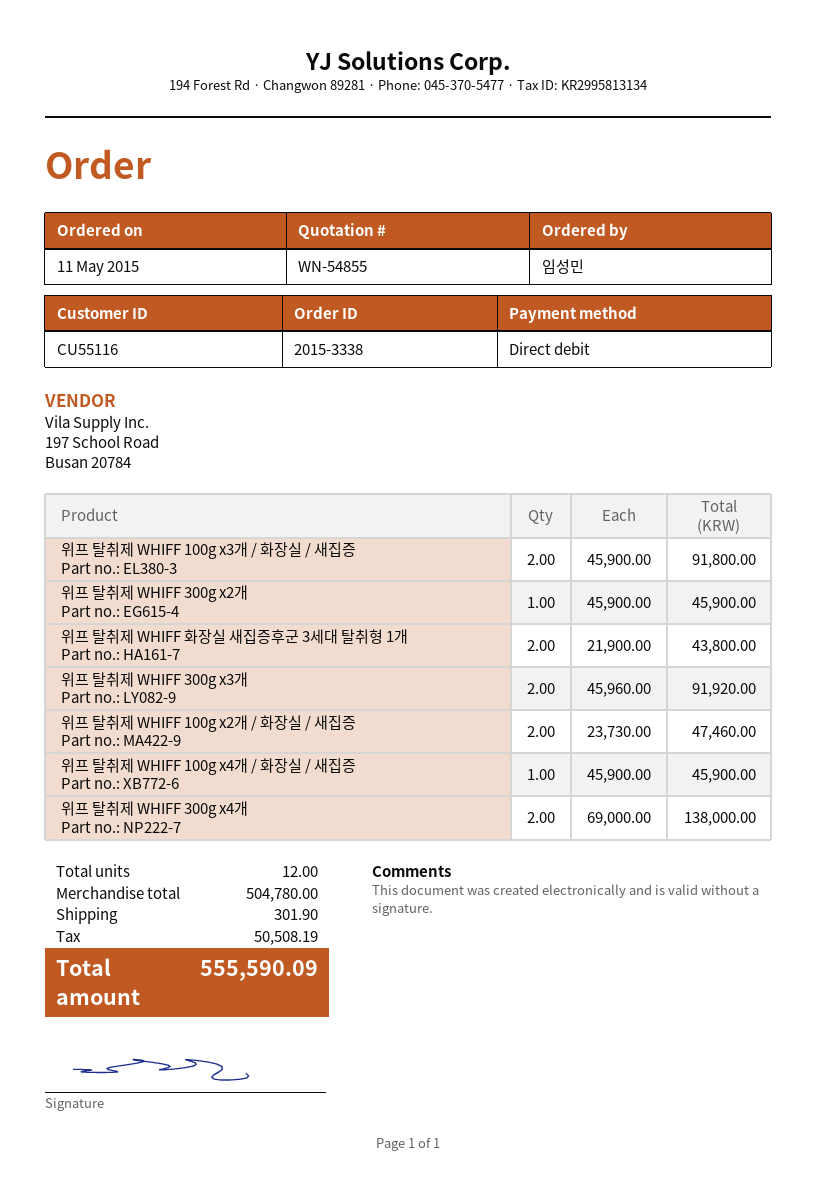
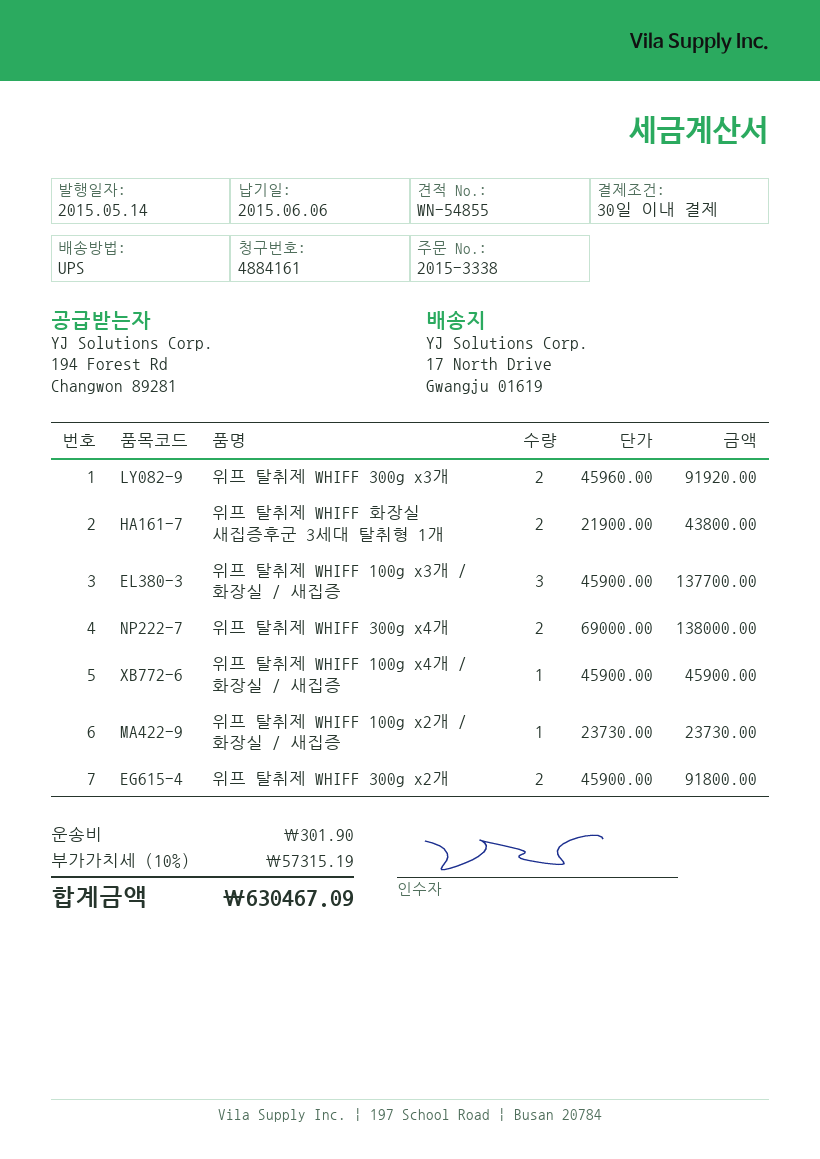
위프 탈취제 WHIFF 100g x3개 / 화장실 / 새집증: 2 x 45900.00 = 91800.00 -> 3 x 45900.00 = 137700.00
위프 탈취제 WHIFF 300g x2개: 1 x 45900.00 = 45900.00 -> 2 x 45900.00 = 91800.00
위프 탈취제 WHIFF 100g x2개 / 화장실 / 새집증: 2 x 23730.00 = 47460.00 -> 1 x 23730.00 = 23730.00
tax: 50508.19 -> 57315.19
total: 555590.09 -> 630467.09

